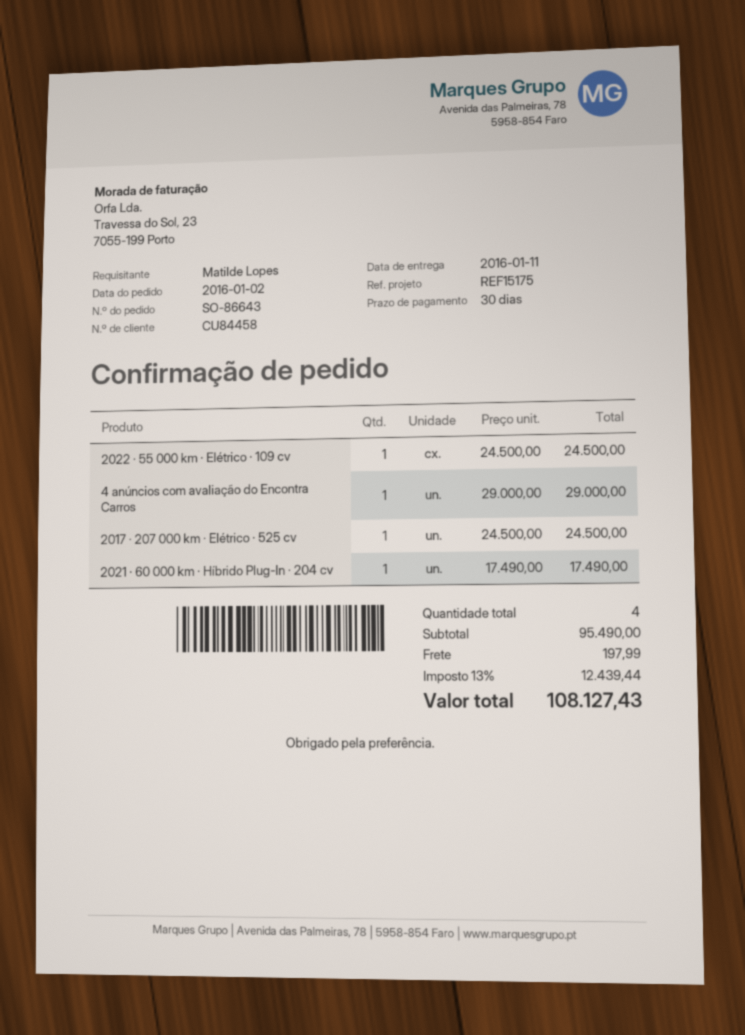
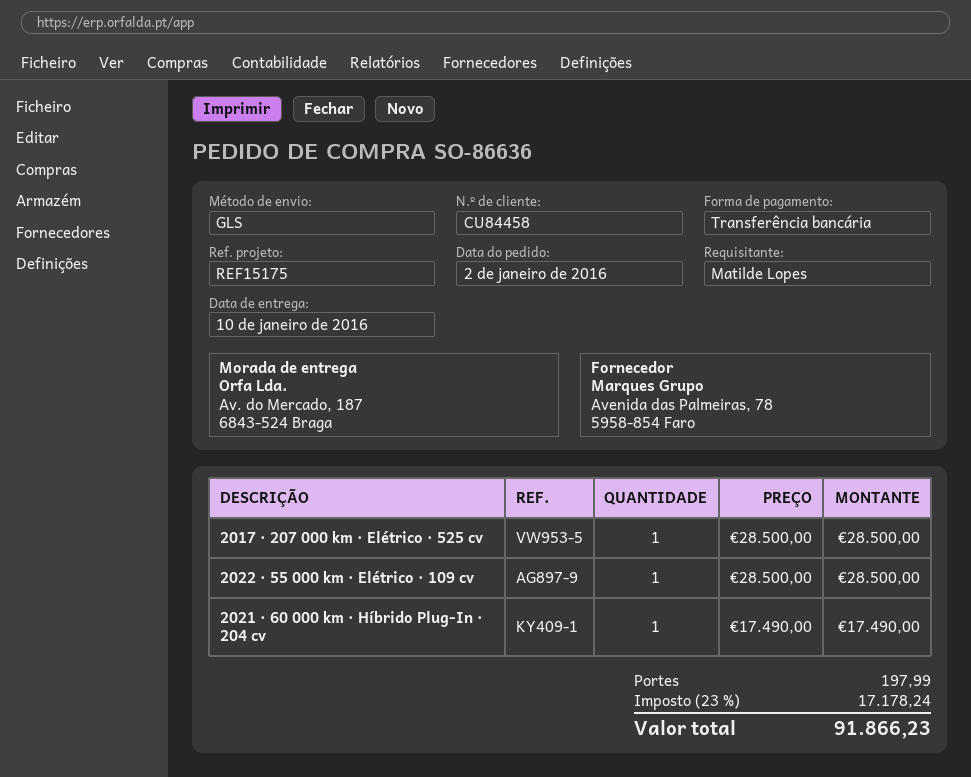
order number: SO-86643 -> SO-86636
delivery date: 2016-01-11 -> 2016-01-10
2022 · 55 000 km · Elétrico · 109 cv: 1 x 24500.00 = 24500.00 -> 1 x 28500.00 = 28500.00
4 anúncios com avaliação do Encontra Carros: 1 x 29000.00 = 29000.00 -> none
2017 · 207 000 km · Elétrico · 525 cv: 1 x 24500.00 = 24500.00 -> 1 x 28500.00 = 28500.00
tax: 13% = 12439.44 -> 23% = 17178.24
total: 108127.43 -> 91866.23

